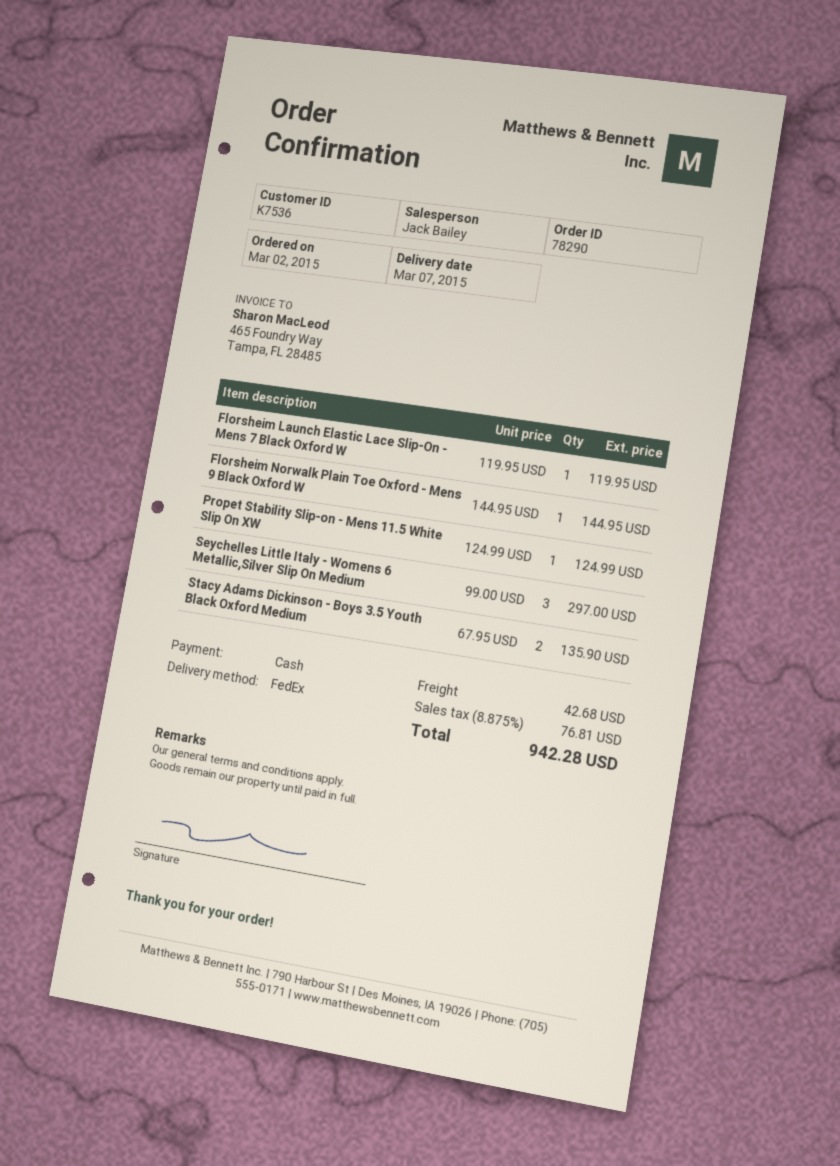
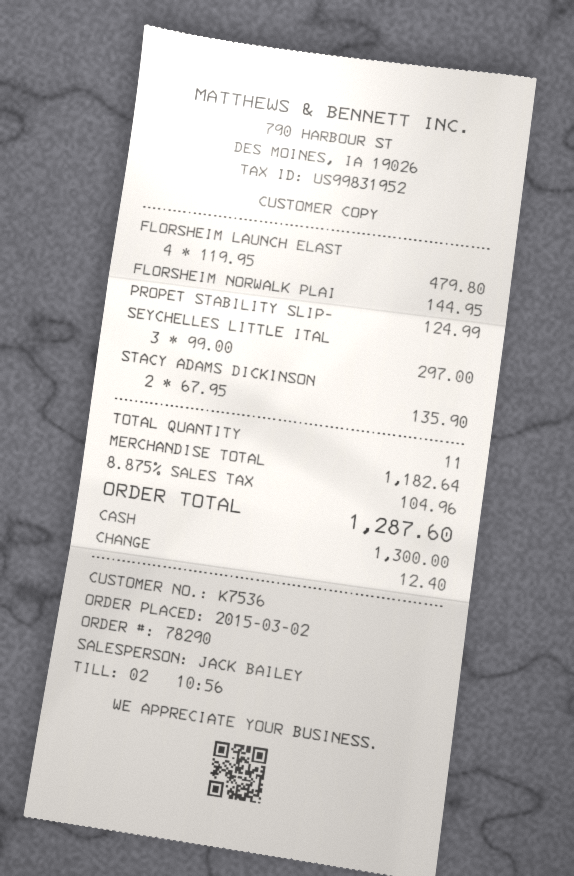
Florsheim Launch Elastic Lace Slip-On - Mens 7 Black Oxford W: 1 x 119.95 = 119.95 -> 4 x 119.95 = 479.80
shipping: 42.68 -> none
tax: 8.875% = 76.81 -> 8.875% = 104.96
total: 942.28 -> 1287.60

